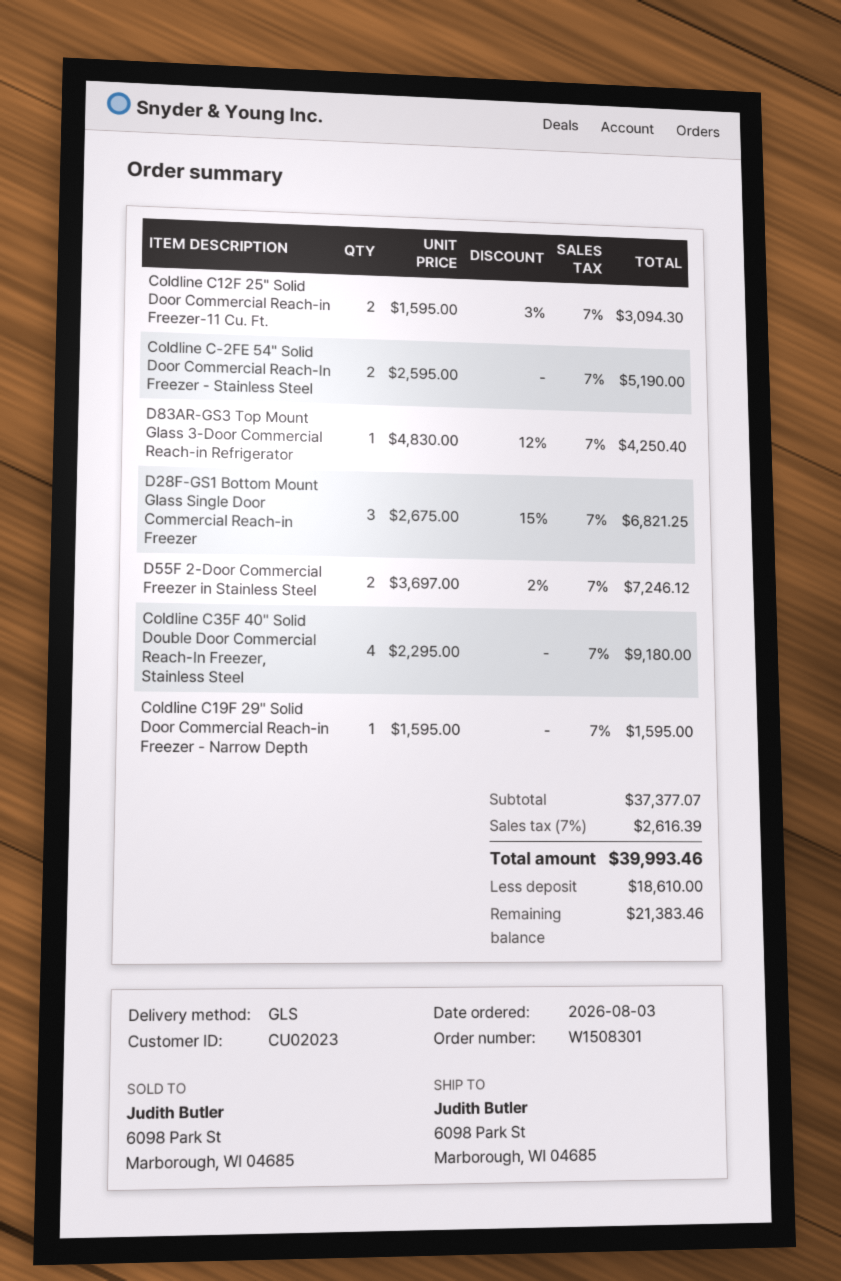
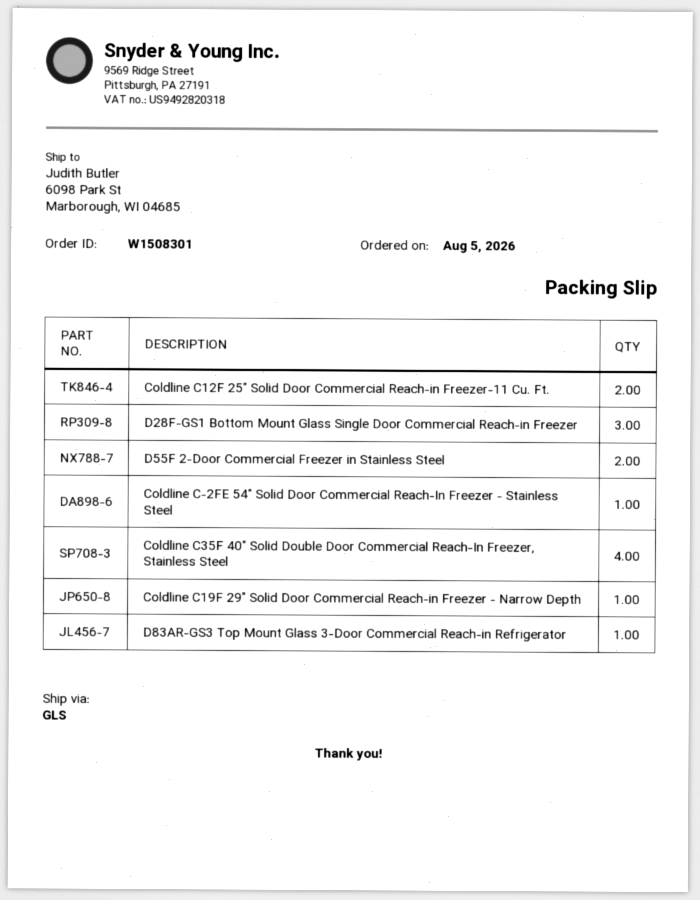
order date: 2026-08-03 -> 2026-08-05
Coldline C-2FE 54" Solid Door Commercial Reach-In Freezer - Stainless Steel: 2 -> 1

